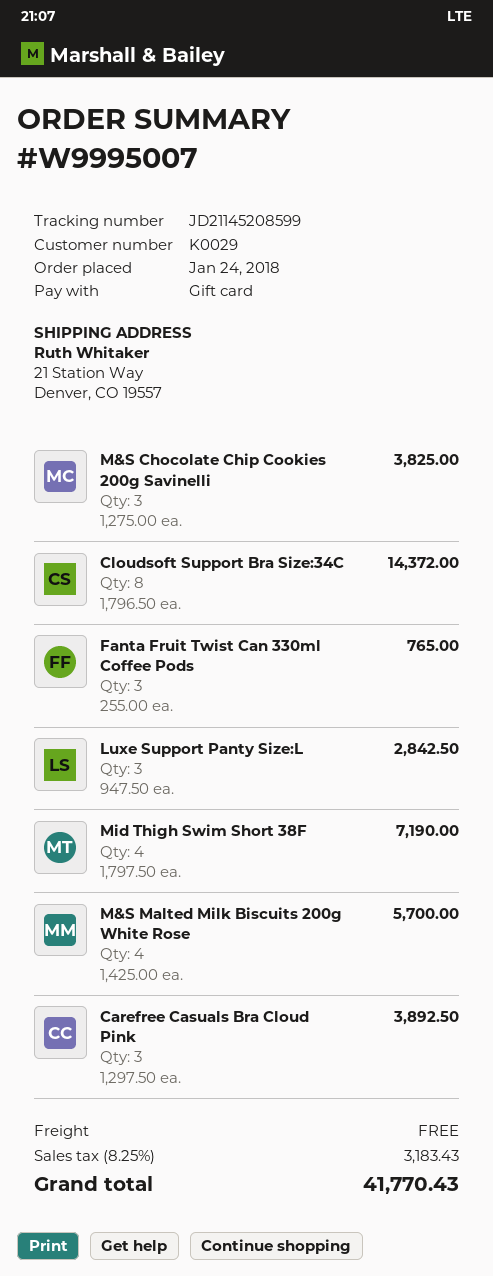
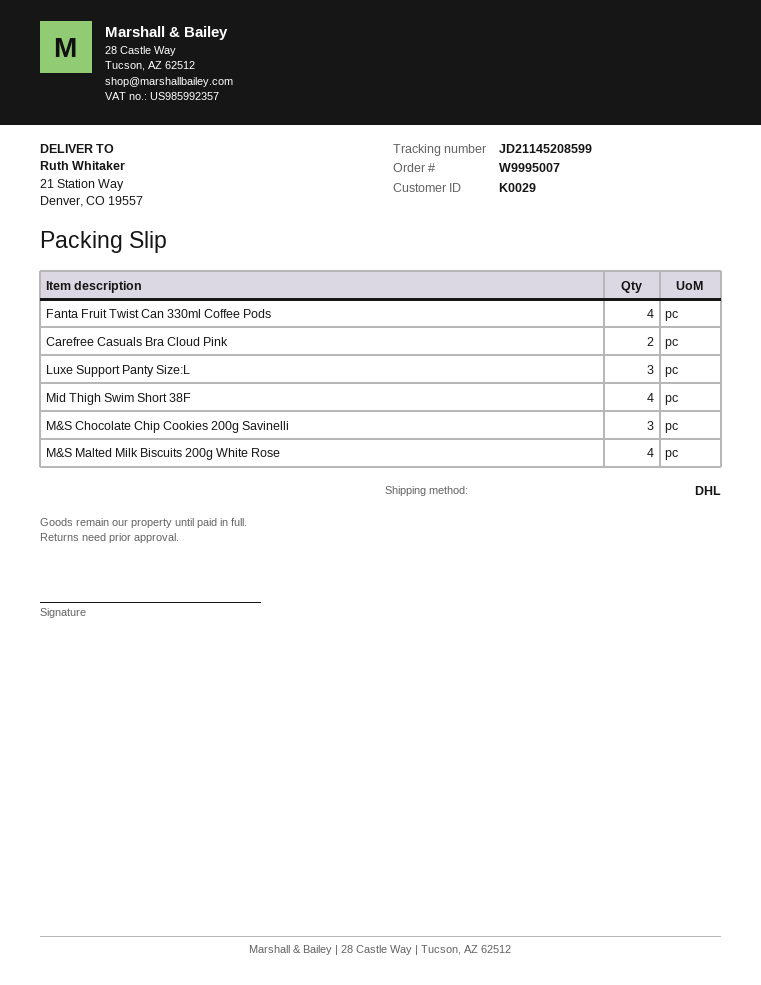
Cloudsoft Support Bra Size:34C: 8 -> none
Fanta Fruit Twist Can 330ml Coffee Pods: 3 -> 4
Carefree Casuals Bra Cloud Pink: 3 -> 2

